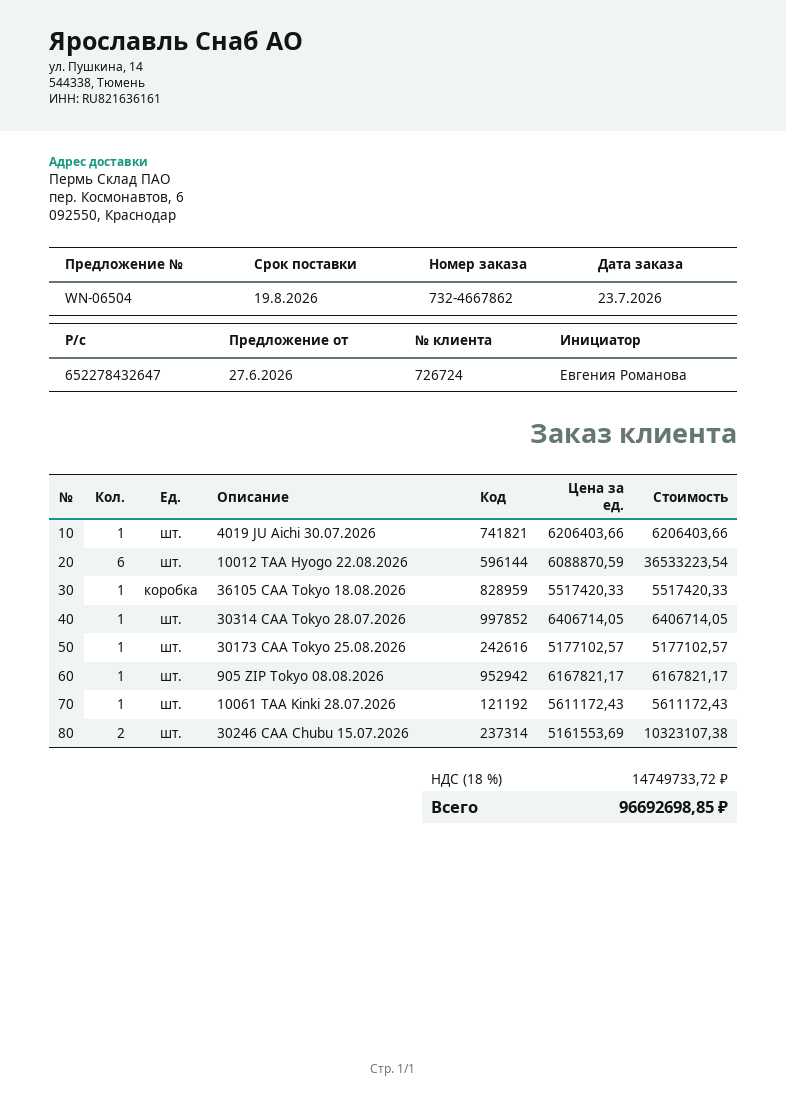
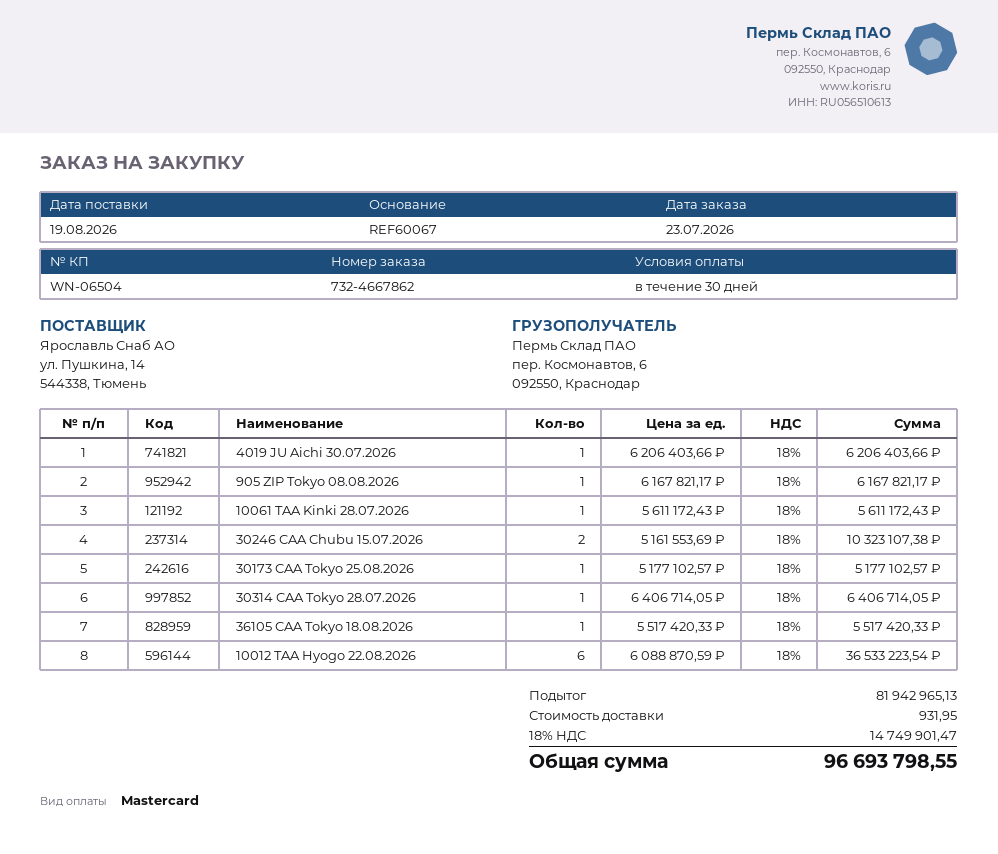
shipping: none -> 931.95
tax: 18% = 14749733.72 -> 18% = 14749901.47
total: 96692698.85 -> 96693798.55

